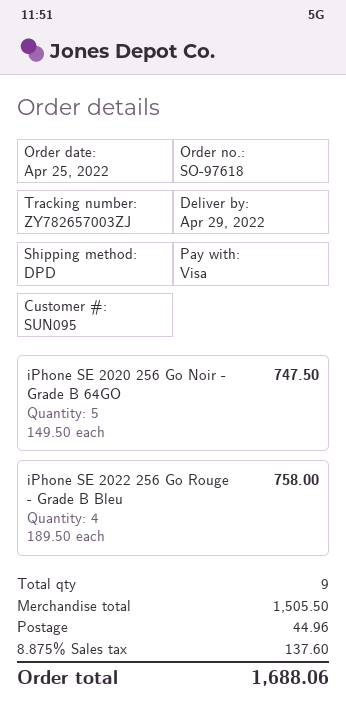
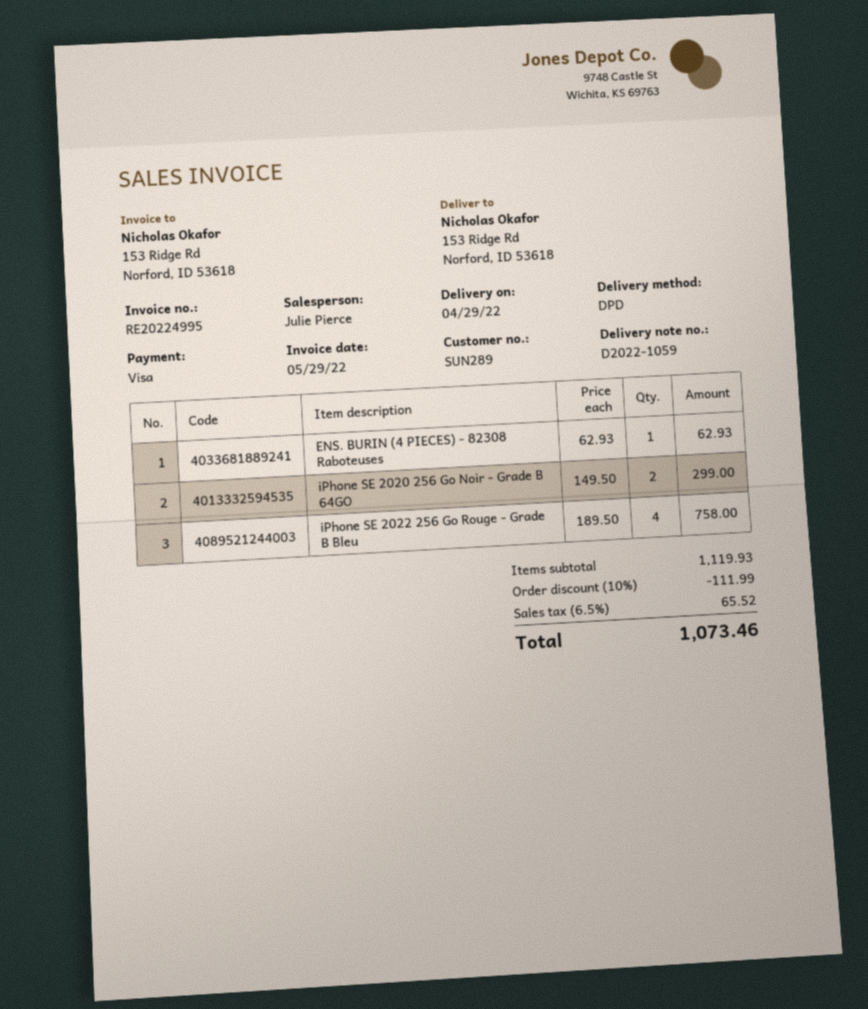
customer number: SUN095 -> SUN289
iPhone SE 2020 256 Go Noir - Grade B 64GO: 5 x 149.50 = 747.50 -> 2 x 149.50 = 299.00
ENS. BURIN (4 PIECES) - 82308 Raboteuses: none -> 1 x 62.93 = 62.93
subtotal: 1505.50 -> 1119.93
discount: none -> 10% = 111.99
shipping: 44.96 -> none
tax: 8.875% = 137.60 -> 6.5% = 65.52
total: 1688.06 -> 1073.46

